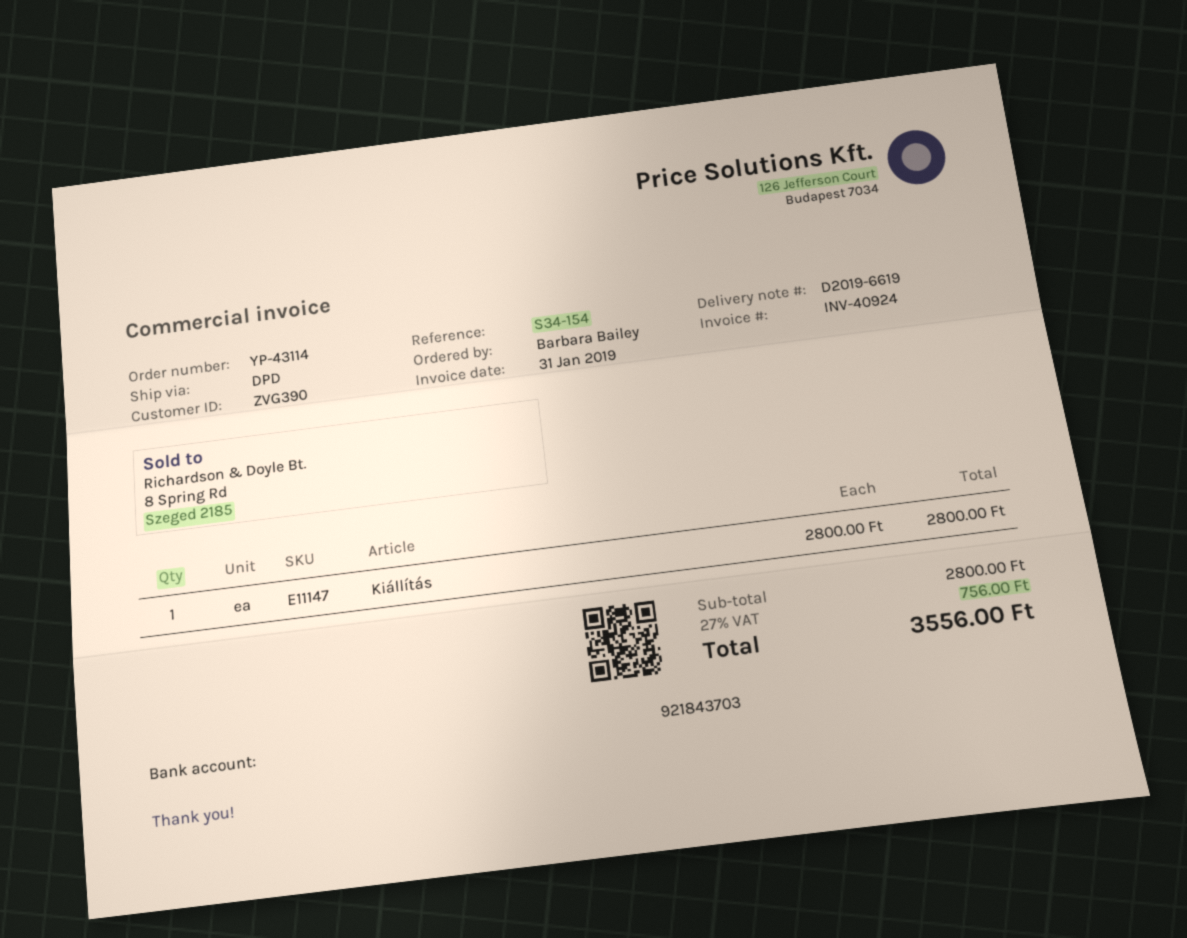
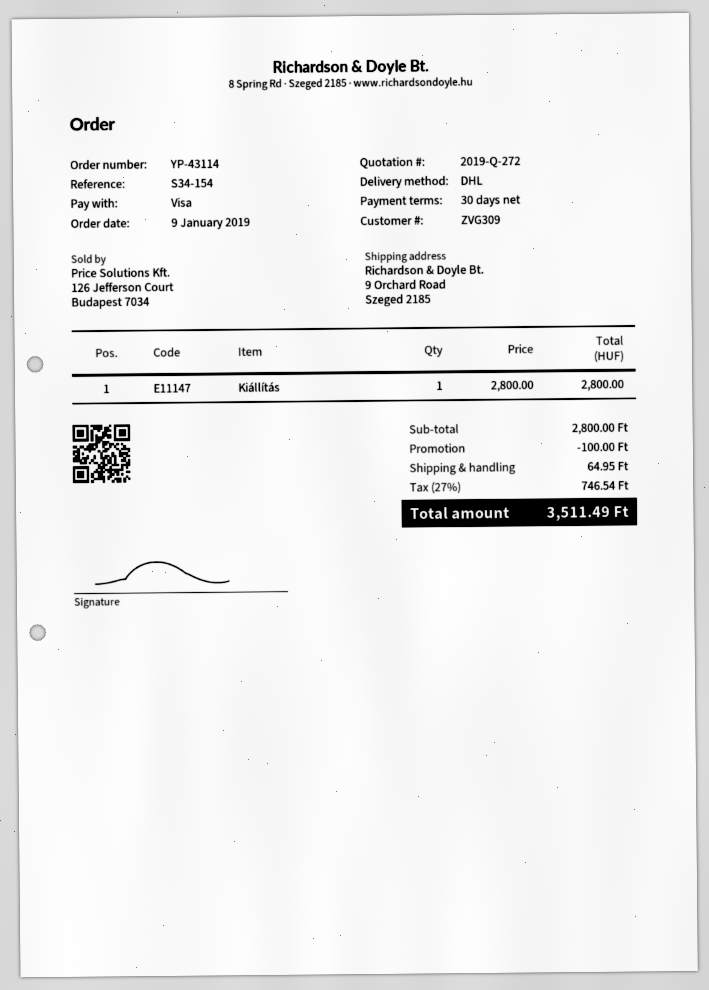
customer number: ZVG390 -> ZVG309
shipping method: DPD -> DHL
discount: none -> 100.00
shipping: none -> 64.95
tax: 27% = 756.00 -> 27% = 746.54
total: 3556.00 -> 3511.49

